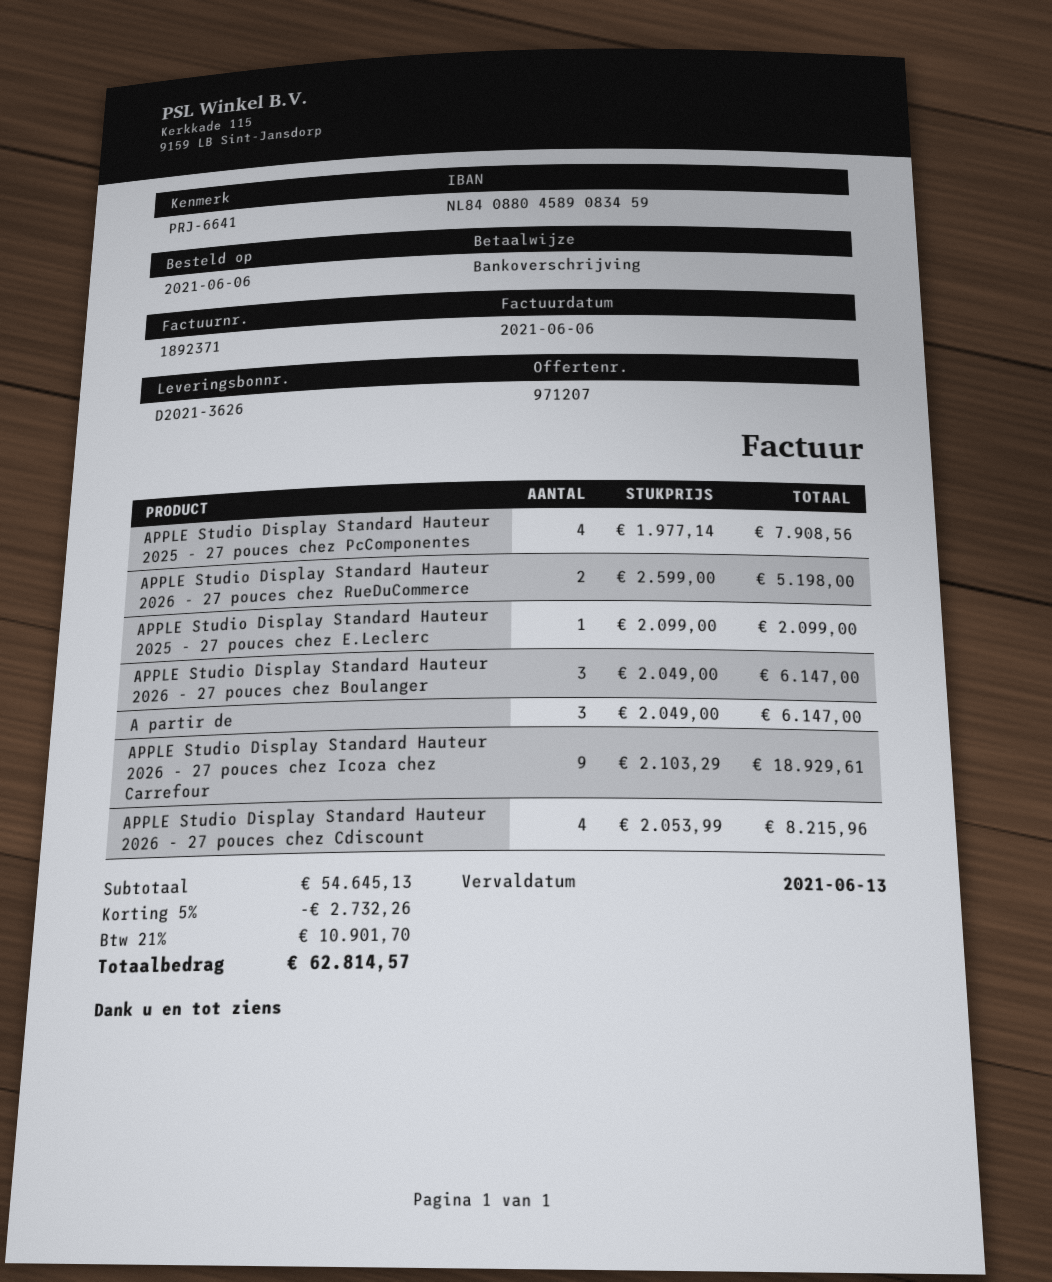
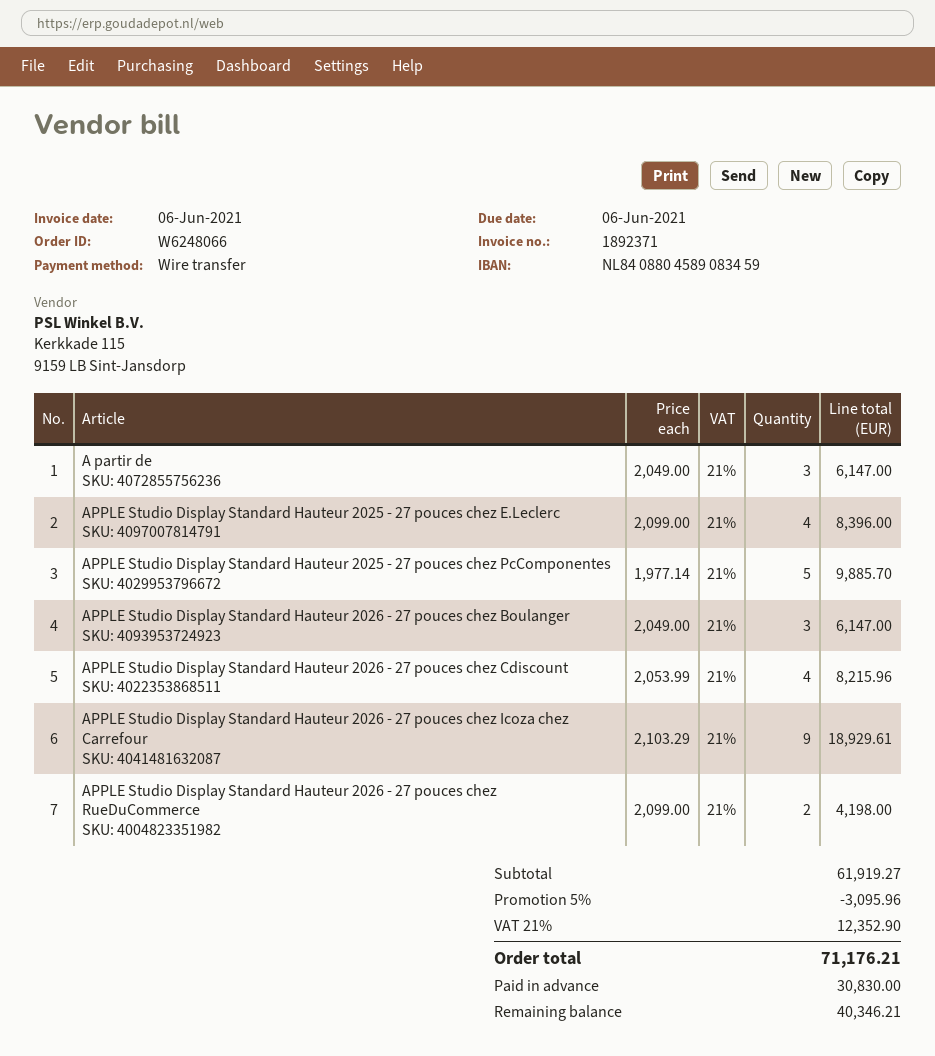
due date: 2021-06-13 -> 2021-06-06
APPLE Studio Display Standard Hauteur 2025 - 27 pouces chez PcComponentes: 4 x 1977.14 = 7908.56 -> 5 x 1977.14 = 9885.70
APPLE Studio Display Standard Hauteur 2026 - 27 pouces chez RueDuCommerce: 2 x 2599.00 = 5198.00 -> 2 x 2099.00 = 4198.00
APPLE Studio Display Standard Hauteur 2025 - 27 pouces chez E.Leclerc: 1 x 2099.00 = 2099.00 -> 4 x 2099.00 = 8396.00
subtotal: 54645.13 -> 61919.27
discount: 5% = 2732.26 -> 5% = 3095.96
tax: 21% = 10901.70 -> 21% = 12352.90
total: 62814.57 -> 71176.21

